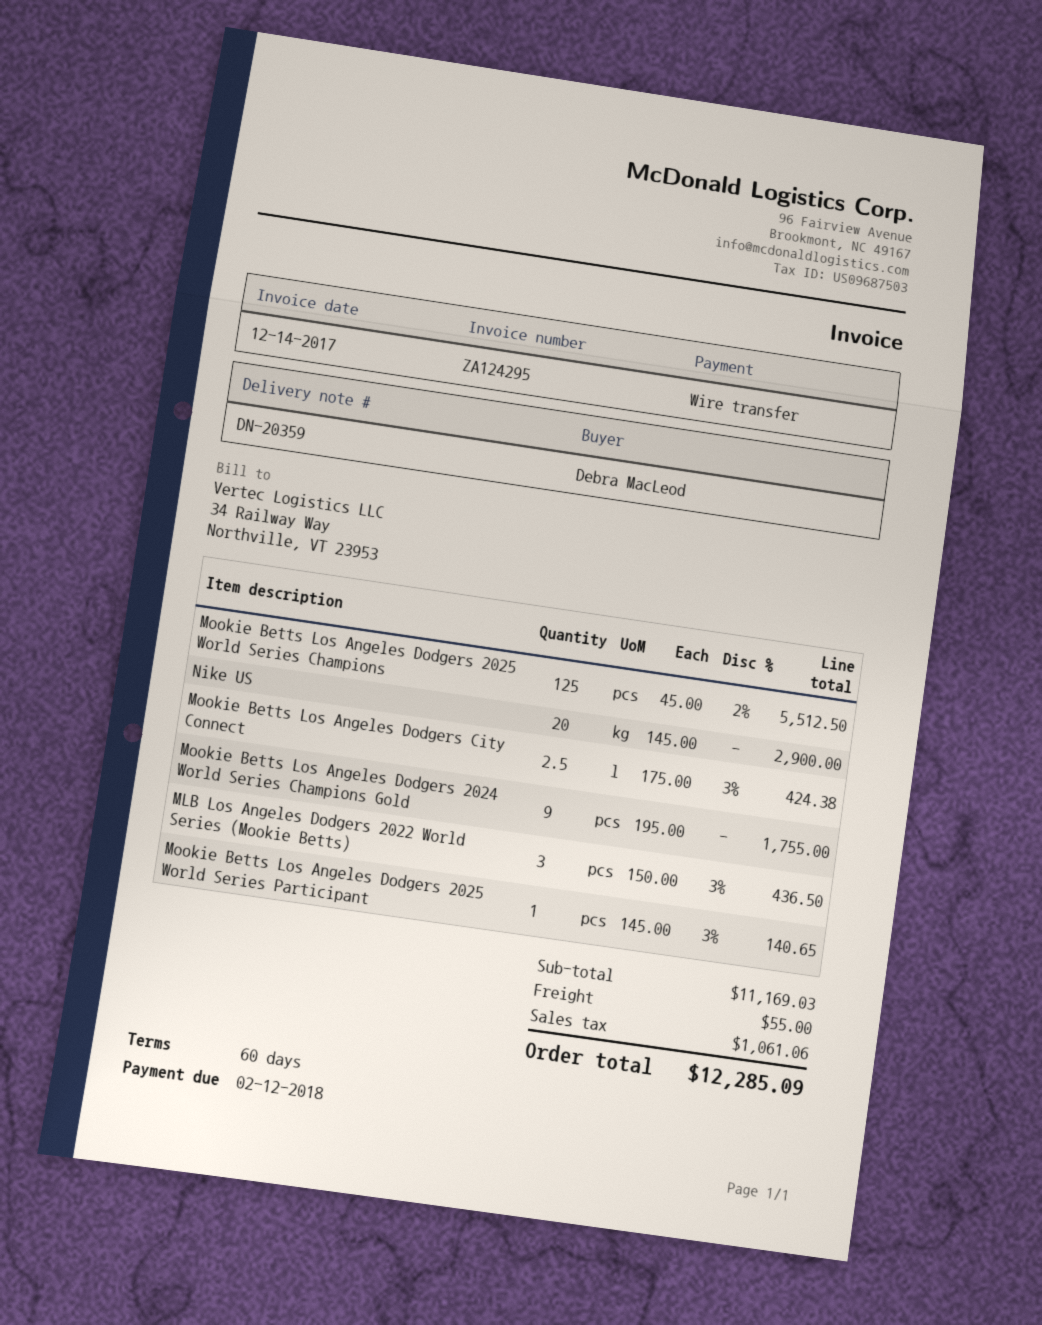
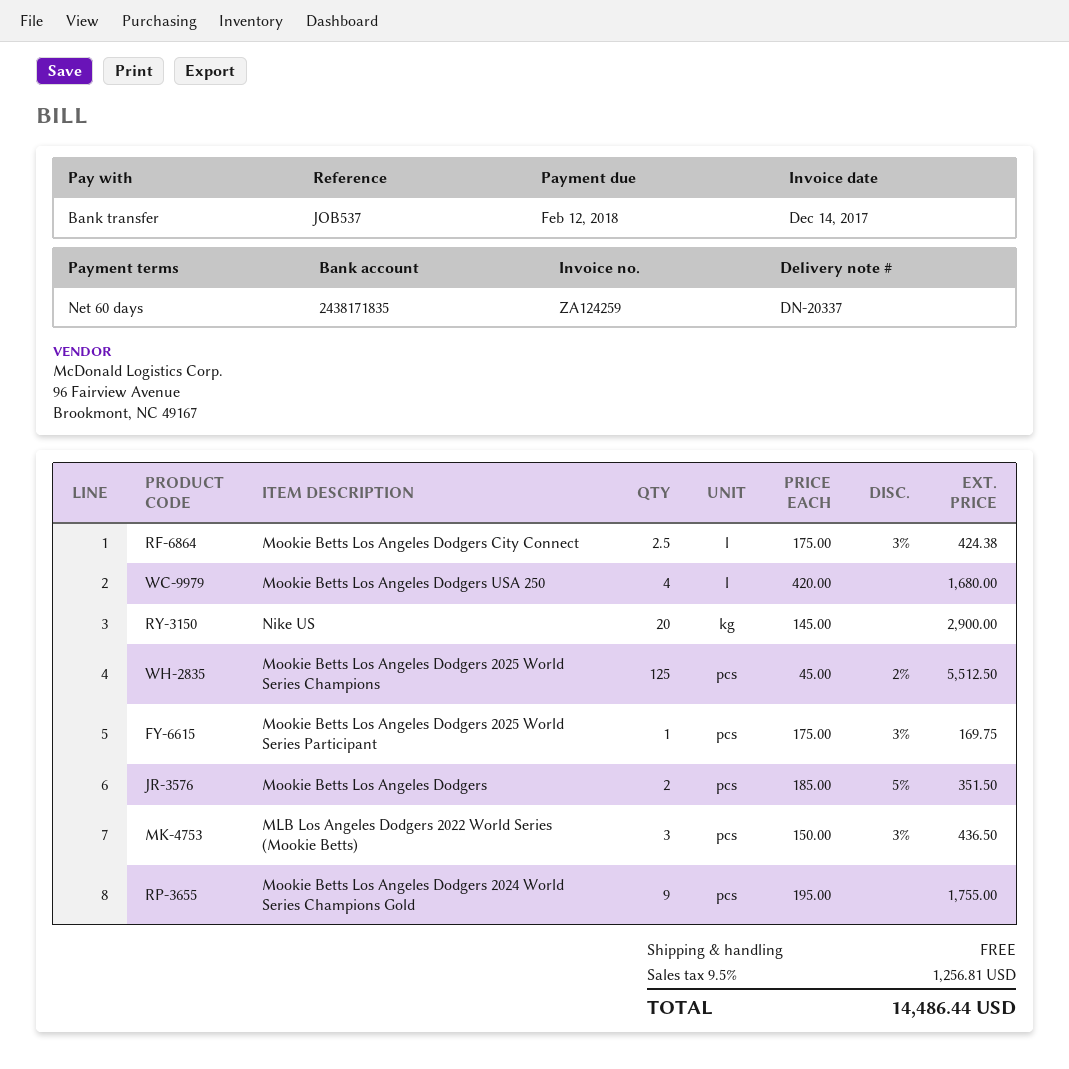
delivery note number: DN-20359 -> DN-20337
invoice number: ZA124295 -> ZA124259
Mookie Betts Los Angeles Dodgers 2025 World Series Participant: 1 x 145.00 - 3% = 140.65 -> 1 x 175.00 - 3% = 169.75
Mookie Betts Los Angeles Dodgers USA 250: none -> 4 x 420.00 = 1680.00
Mookie Betts Los Angeles Dodgers: none -> 2 x 185.00 - 5% = 351.50
shipping: 55.00 -> 0.00
tax: 1061.06 -> 1256.81
total: 12285.09 -> 14486.44

